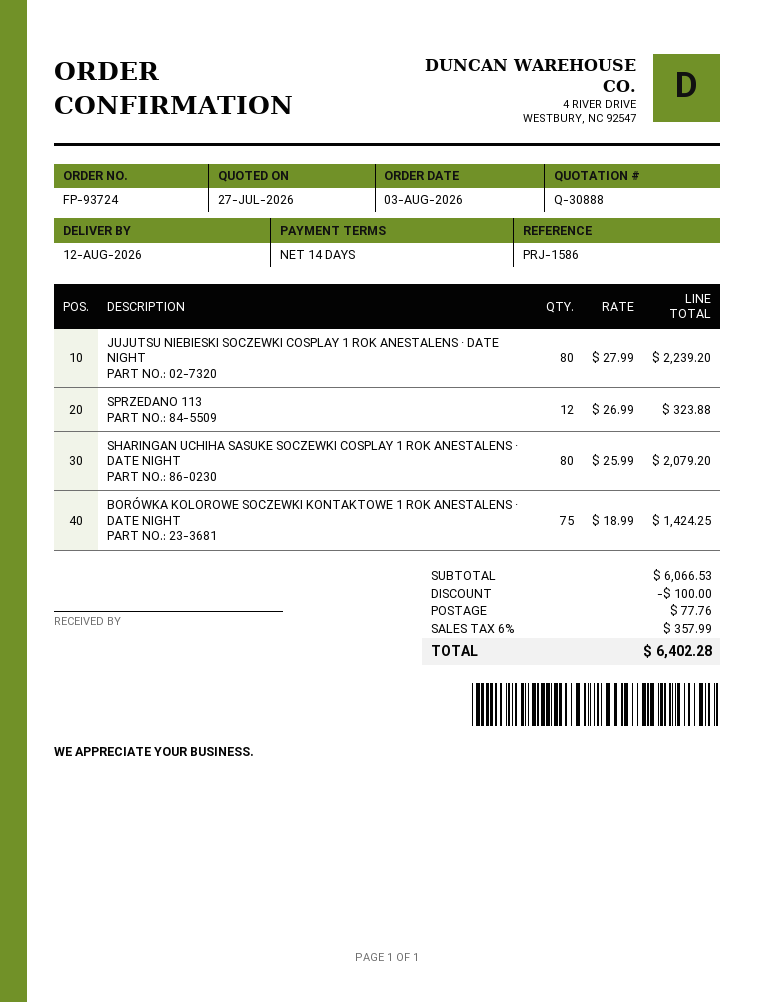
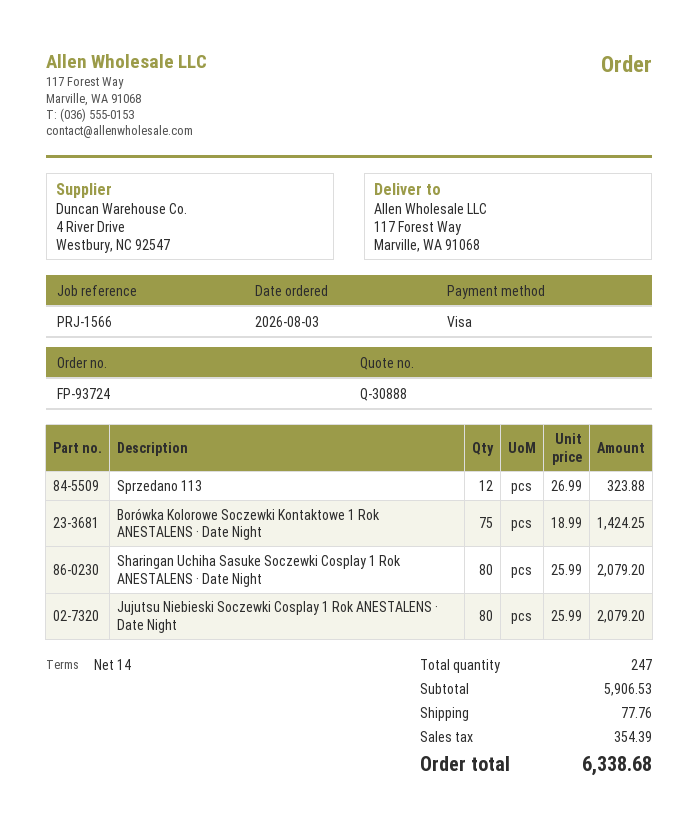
reference: PRJ-1586 -> PRJ-1566
JUJUTSU NIEBIESKI SOCZEWKI COSPLAY 1 ROK ANESTALENS · DATE NIGHT: 80 x 27.99 = 2239.20 -> 80 x 25.99 = 2079.20
subtotal: 6066.53 -> 5906.53
discount: 100.00 -> none
tax: 357.99 -> 354.39
total: 6402.28 -> 6338.68

